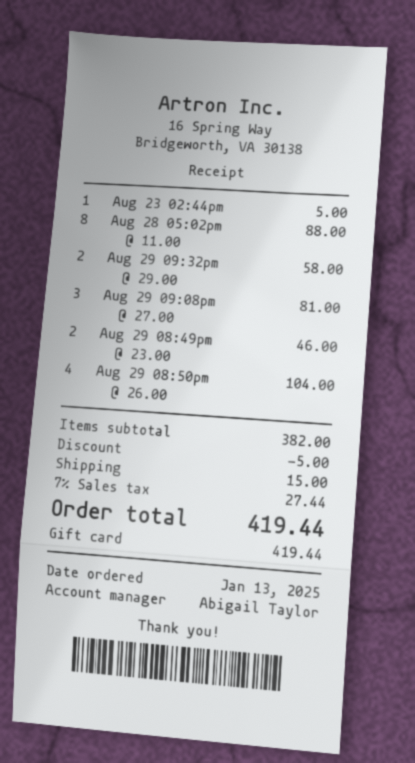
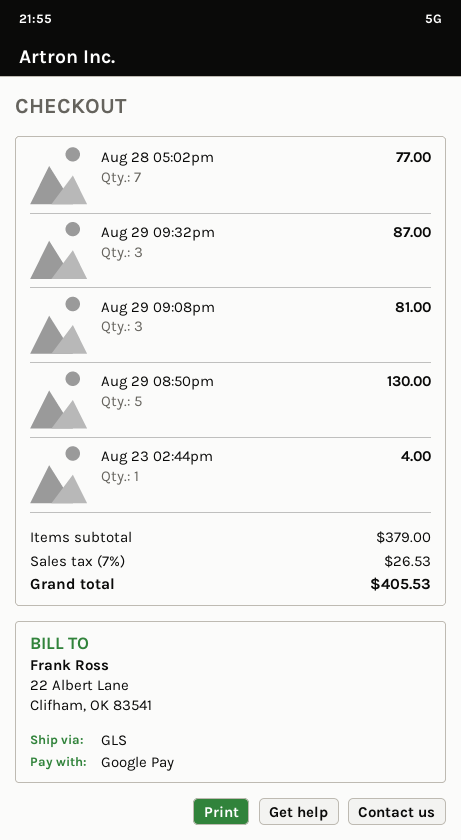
payment method: gift card -> Google Pay
Aug 23 02:44pm: 1 for 5.00 -> 1 for 4.00
Aug 28 05:02pm: 8 for 88.00 -> 7 for 77.00
Aug 29 09:32pm: 2 for 58.00 -> 3 for 87.00
Aug 29 08:49pm: 2 for 46.00 -> none
Aug 29 08:50pm: 4 for 104.00 -> 5 for 130.00
subtotal: 382.00 -> 379.00
discount: 5.00 -> none
shipping: 15.00 -> none
tax: 7% = 27.44 -> 7% = 26.53
total: 419.44 -> 405.53

